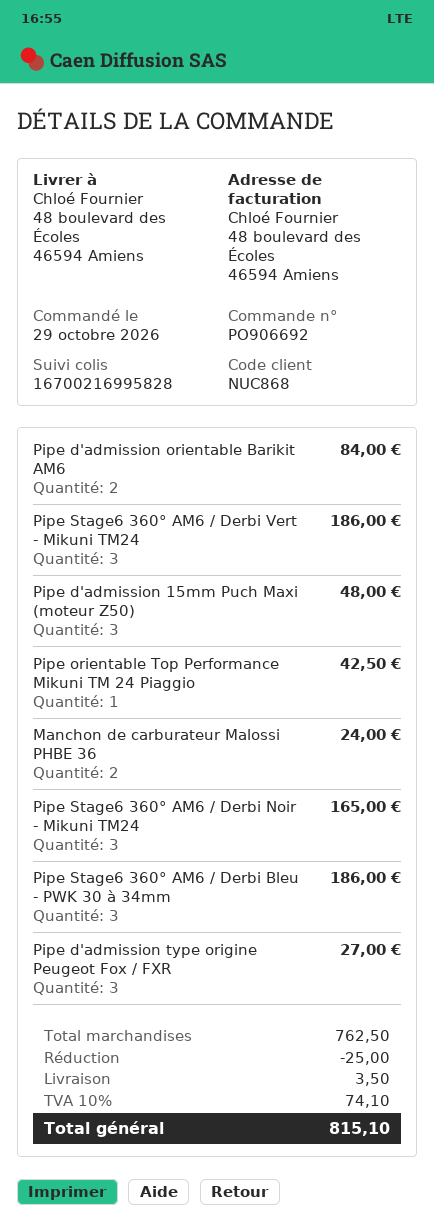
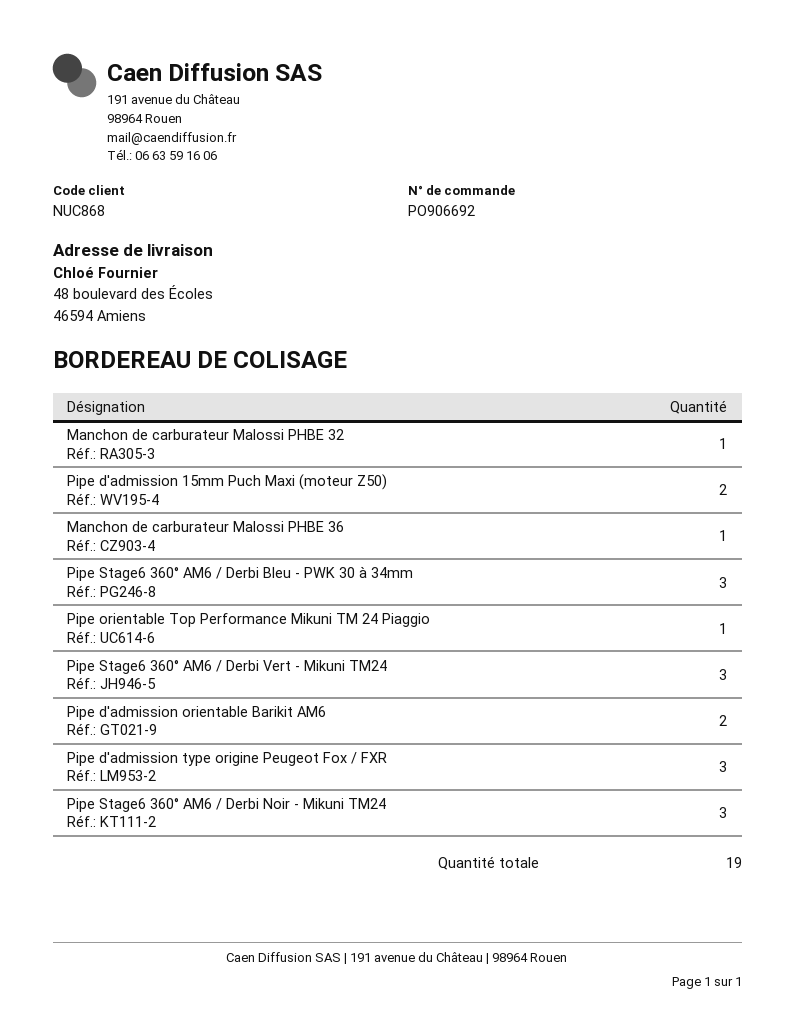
Pipe d'admission 15mm Puch Maxi (moteur Z50): 3 -> 2
Manchon de carburateur Malossi PHBE 36: 2 -> 1
Manchon de carburateur Malossi PHBE 32: none -> 1

